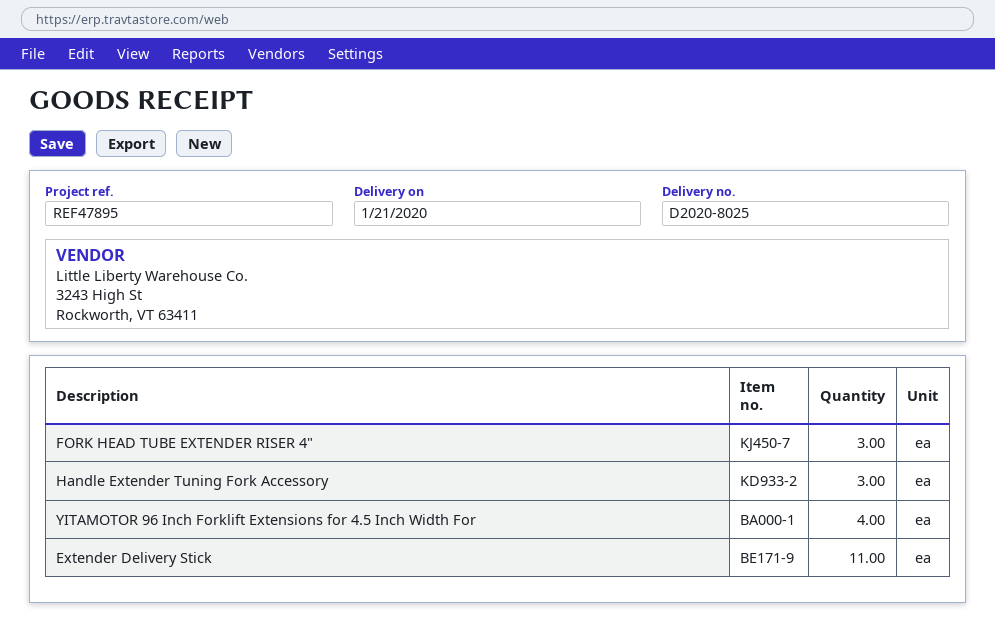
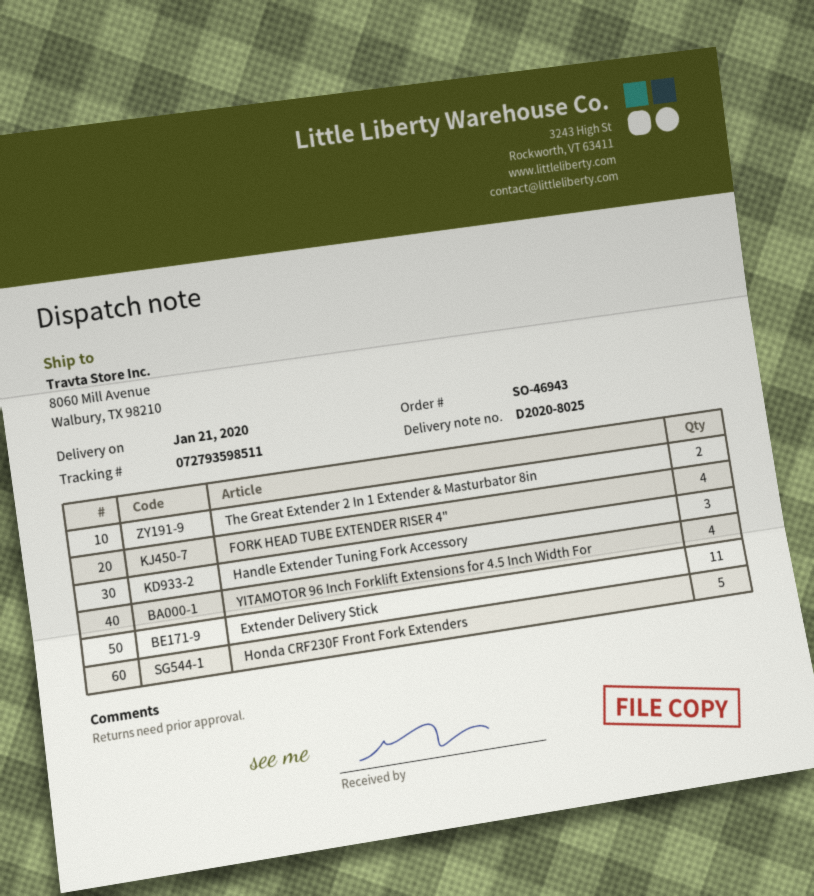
FORK HEAD TUBE EXTENDER RISER 4": 3 -> 4
The Great Extender 2 In 1 Extender & Masturbator 8in: none -> 2
Honda CRF230F Front Fork Extenders: none -> 5

